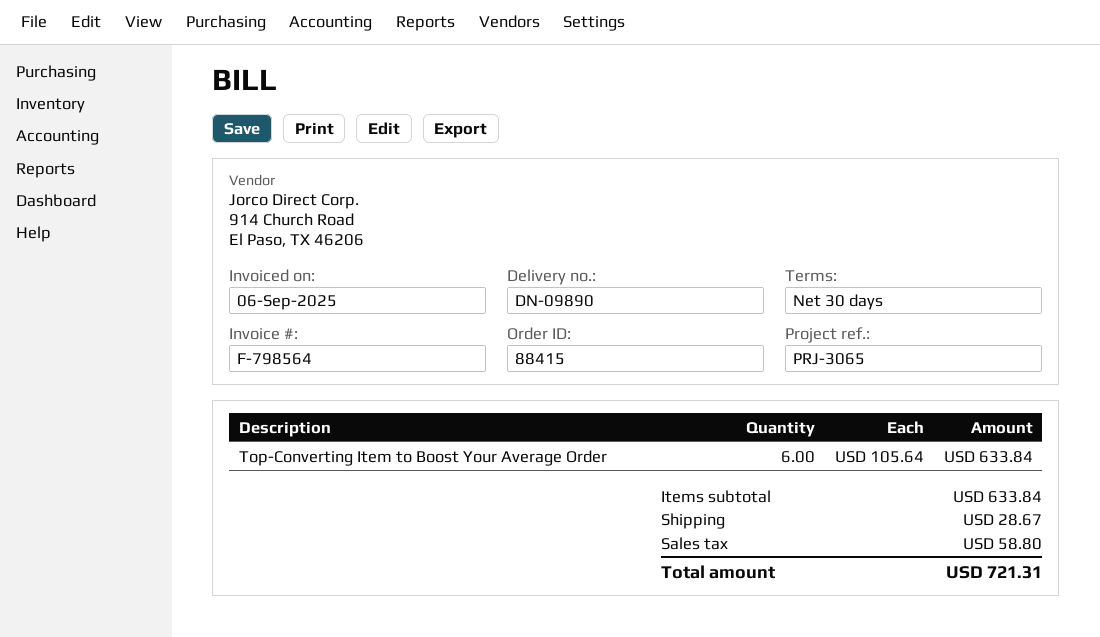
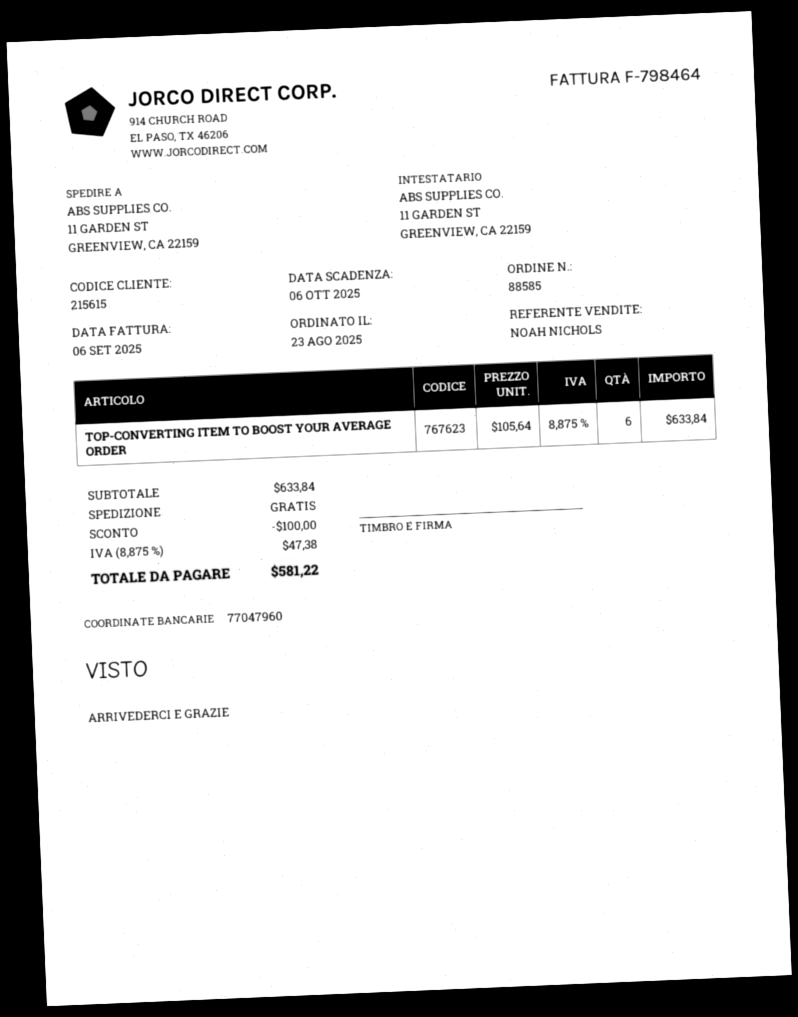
order number: 88415 -> 88585
invoice number: F-798564 -> F-798464
discount: none -> 100.00
shipping: 28.67 -> 0.00
tax: 58.80 -> 47.38
total: 721.31 -> 581.22

